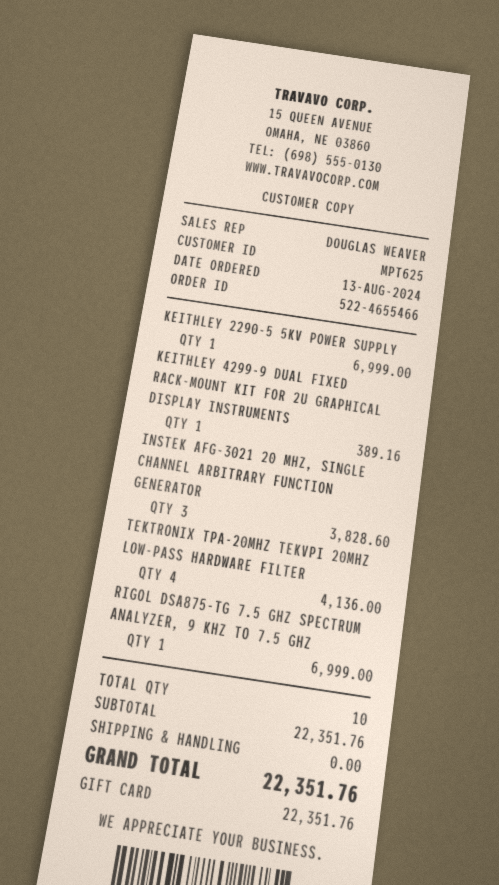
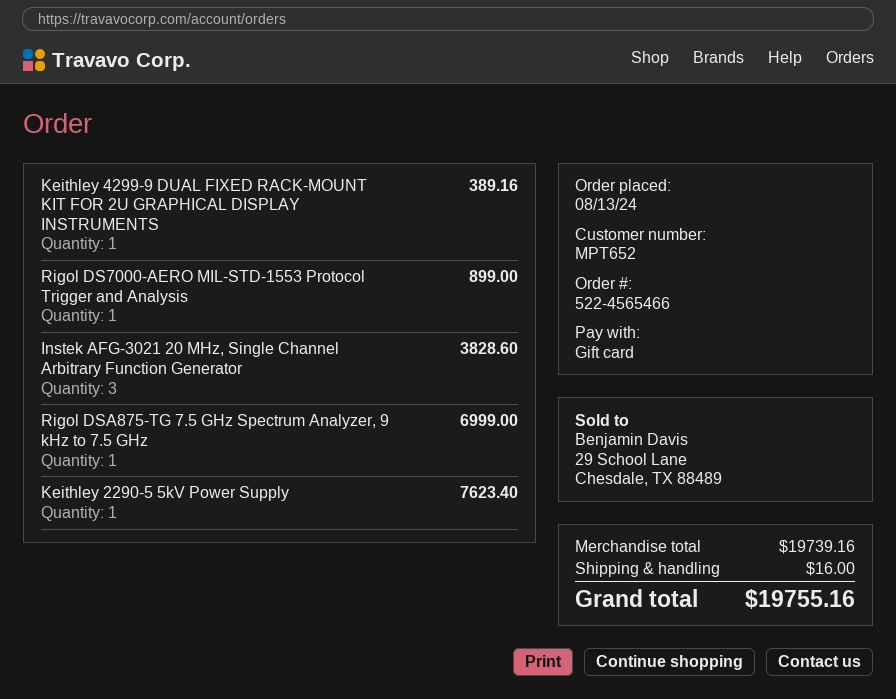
order number: 522-4655466 -> 522-4565466
customer number: MPT625 -> MPT652
KEITHLEY 2290-5 5KV POWER SUPPLY: 1 for 6999.00 -> 1 for 7623.40
TEKTRONIX TPA-20MHZ TEKVPI 20MHZ LOW-PASS HARDWARE FILTER: 4 for 4136.00 -> none
Rigol DS7000-AERO MIL-STD-1553 Protocol Trigger and Analysis: none -> 1 for 899.00
subtotal: 22351.76 -> 19739.16
shipping: 0.00 -> 16.00
total: 22351.76 -> 19755.16

